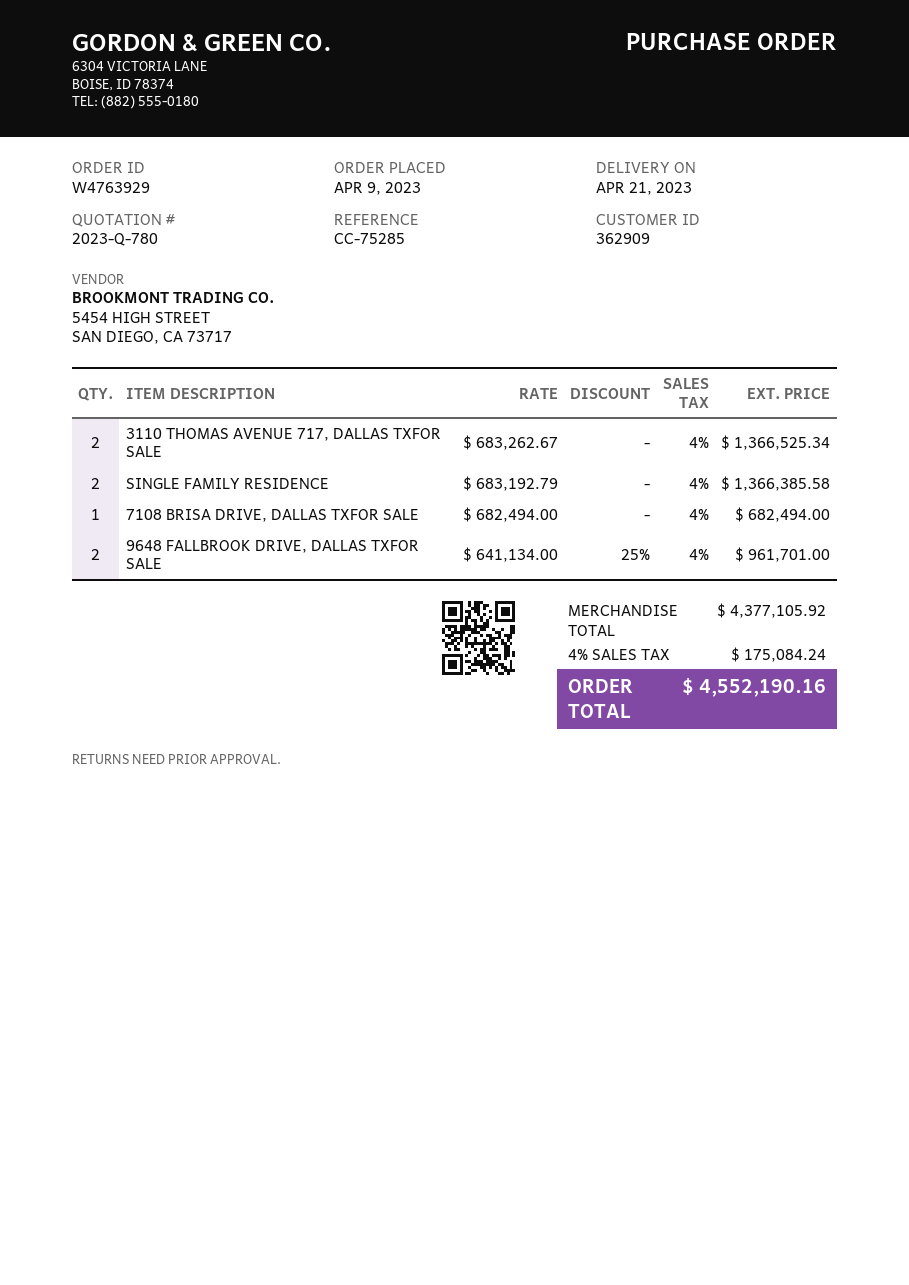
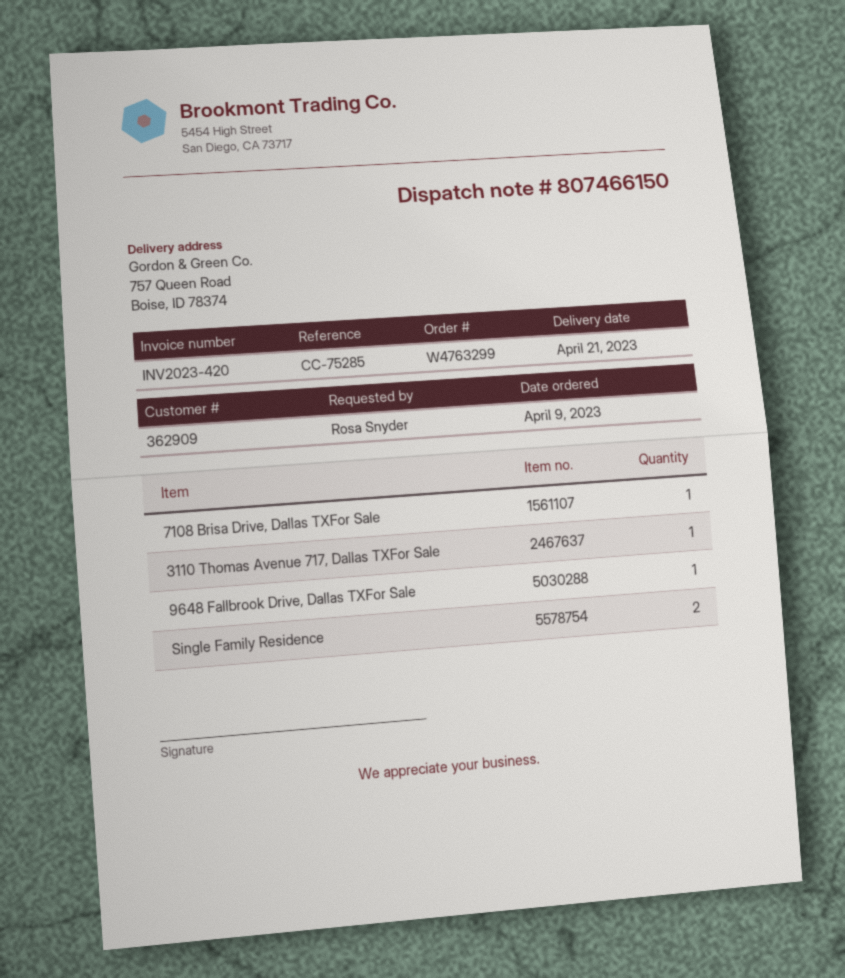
order number: W4763929 -> W4763299
3110 THOMAS AVENUE 717, DALLAS TXFOR SALE: 2 -> 1
9648 FALLBROOK DRIVE, DALLAS TXFOR SALE: 2 -> 1

